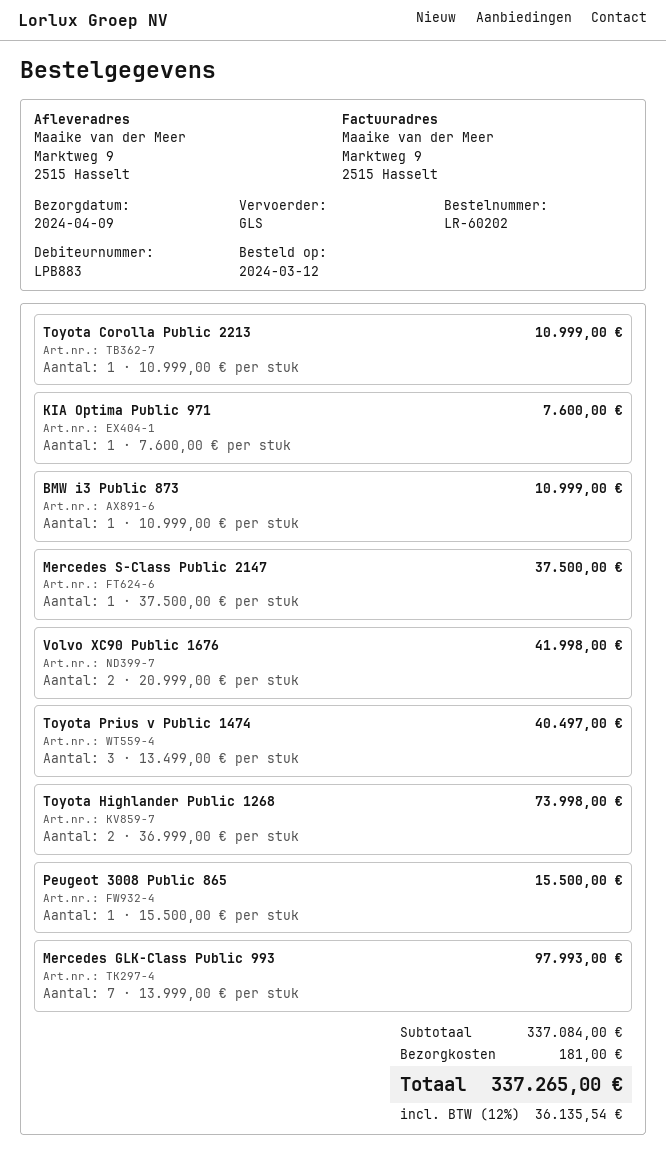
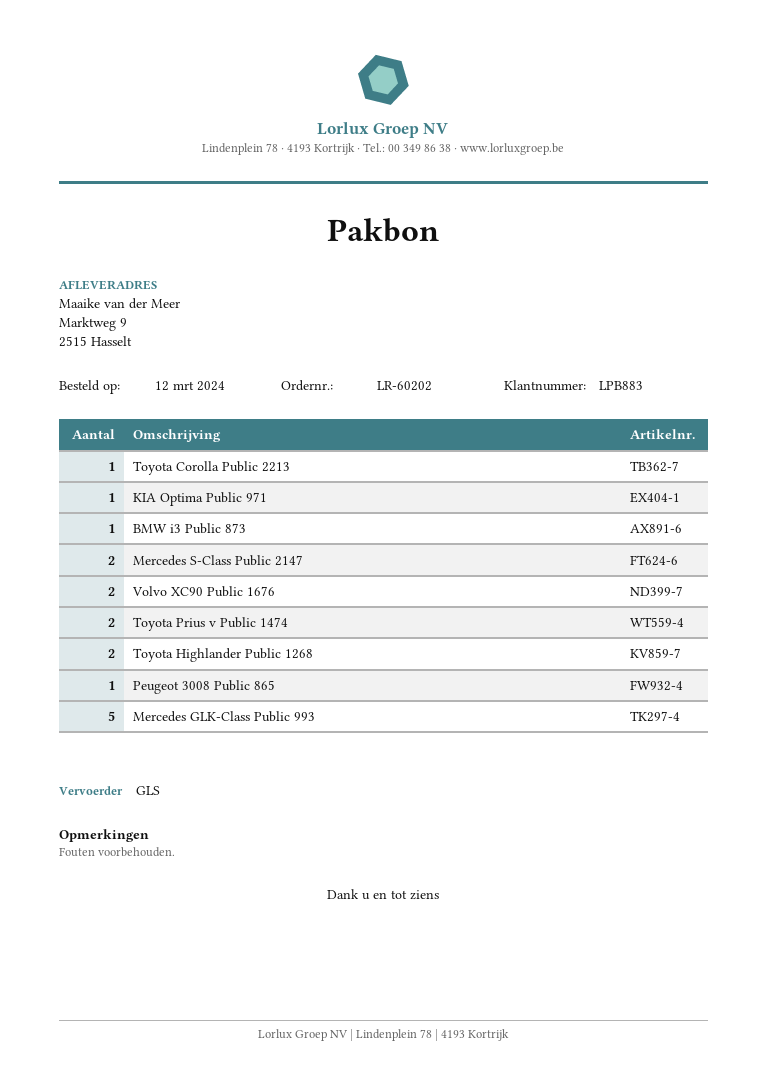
Mercedes S-Class Public 2147: 1 -> 2
Toyota Prius v Public 1474: 3 -> 2
Mercedes GLK-Class Public 993: 7 -> 5

